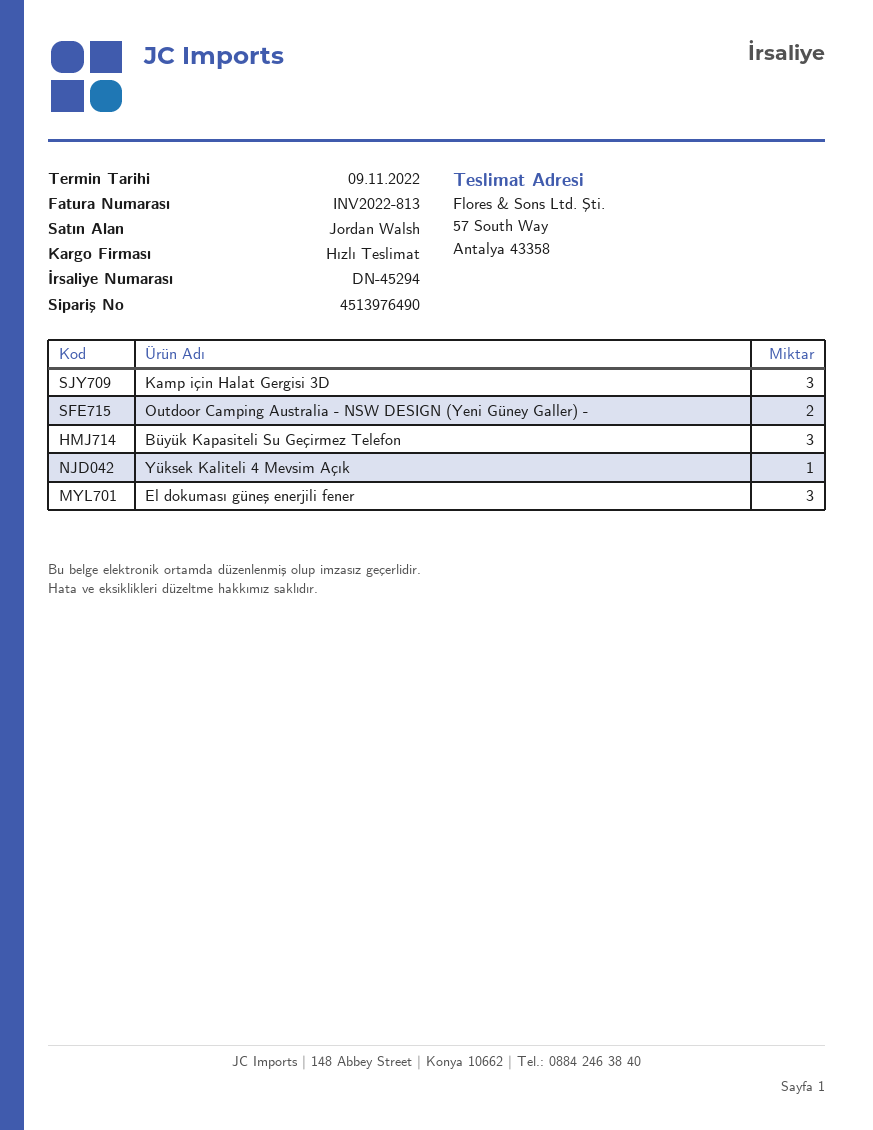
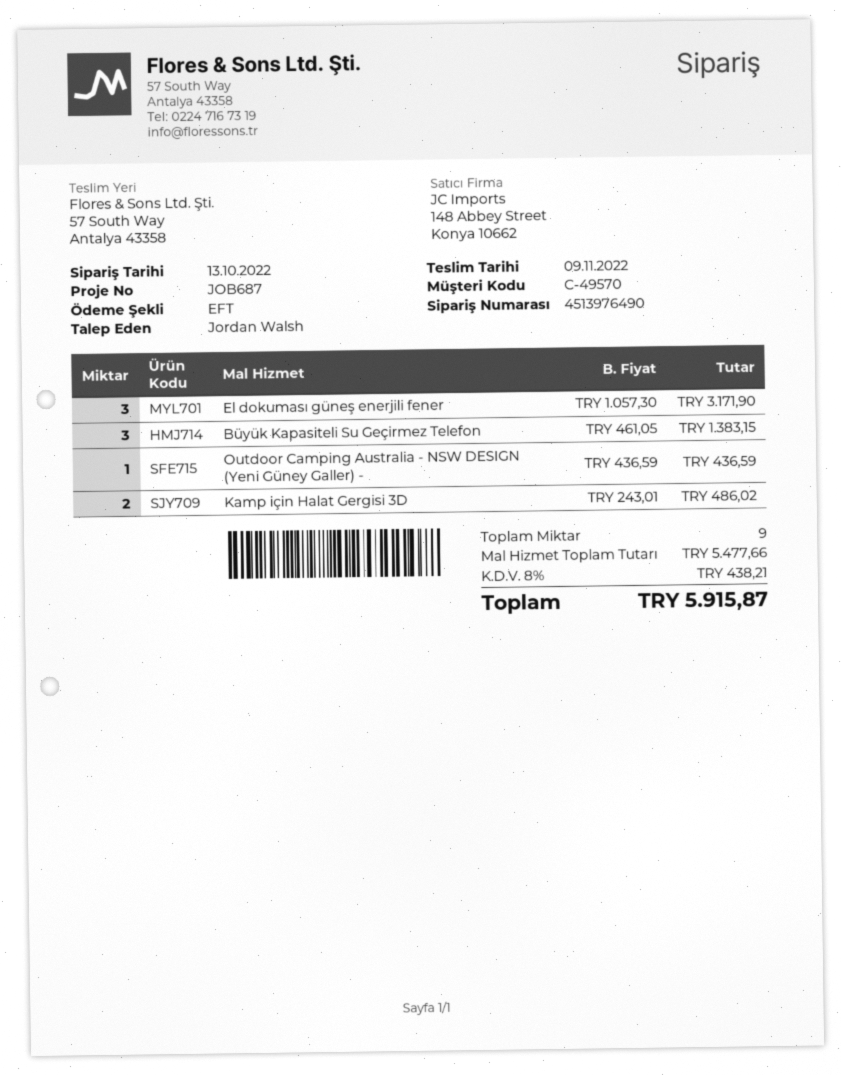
Kamp için Halat Gergisi 3D: 3 -> 2
Outdoor Camping Australia - NSW DESIGN (Yeni Güney Galler) -: 2 -> 1
Yüksek Kaliteli 4 Mevsim Açık: 1 -> none

